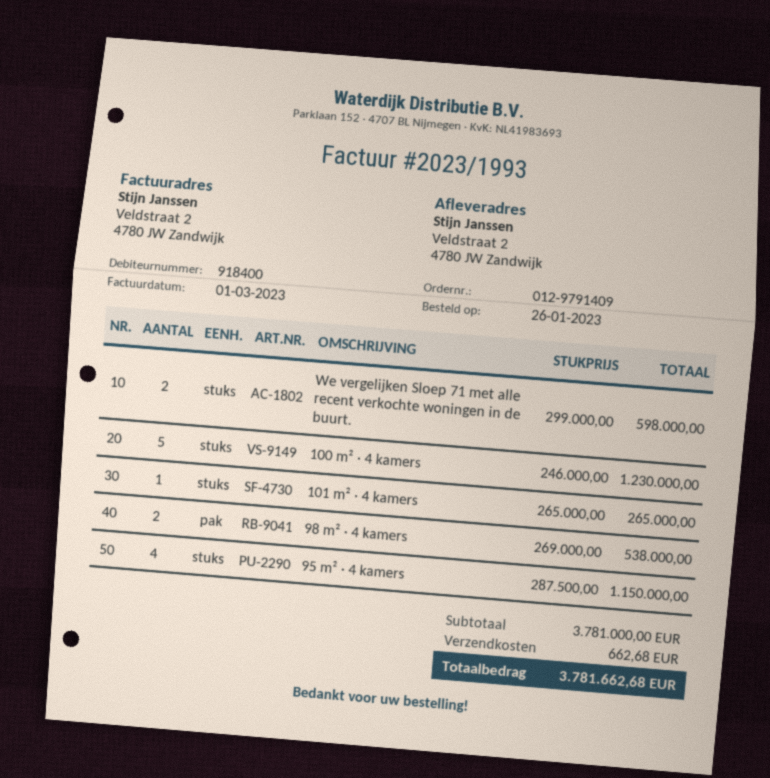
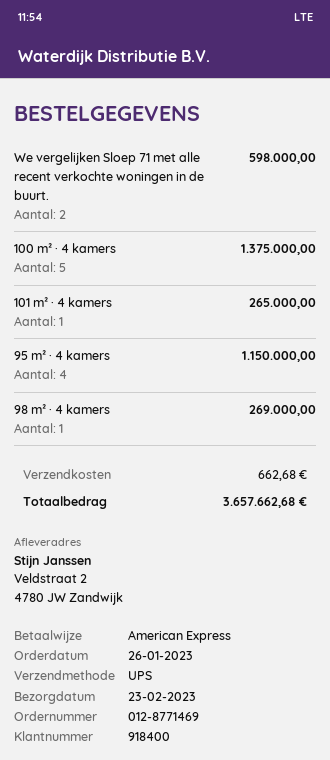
order number: 012-9791409 -> 012-8771469
100 m² · 4 kamers: 5 for 1230000.00 -> 5 for 1375000.00
98 m² · 4 kamers: 2 for 538000.00 -> 1 for 269000.00
total: 3781662.68 -> 3657662.68

